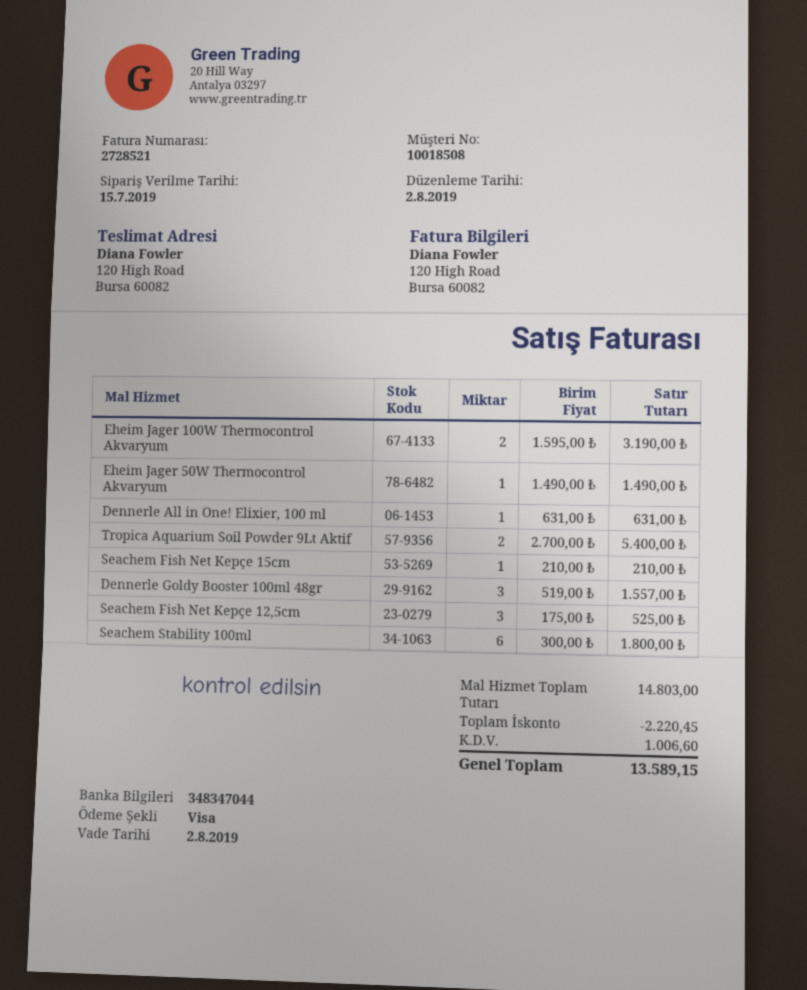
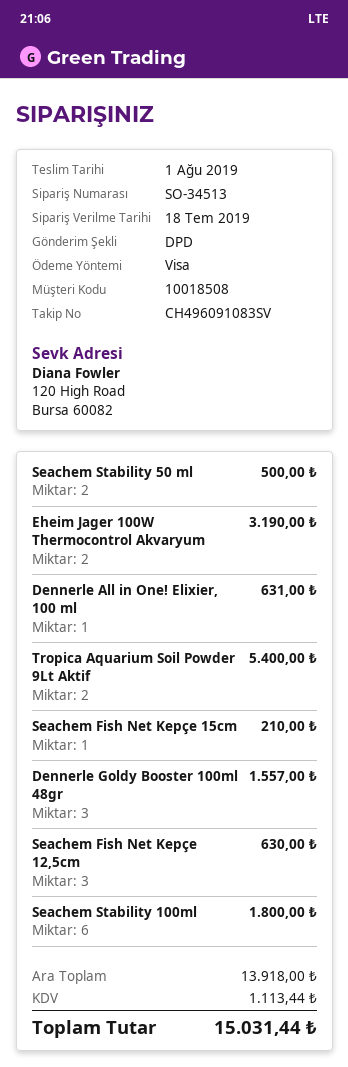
order date: 2019-07-15 -> 2019-07-18
Eheim Jager 50W Thermocontrol Akvaryum: 1 for 1490.00 -> none
Seachem Fish Net Kepçe 12,5cm: 3 for 525.00 -> 3 for 630.00
Seachem Stability 50 ml: none -> 2 for 500.00
subtotal: 14803.00 -> 13918.00
discount: 2220.45 -> none
tax: 1006.60 -> 1113.44
total: 13589.15 -> 15031.44

